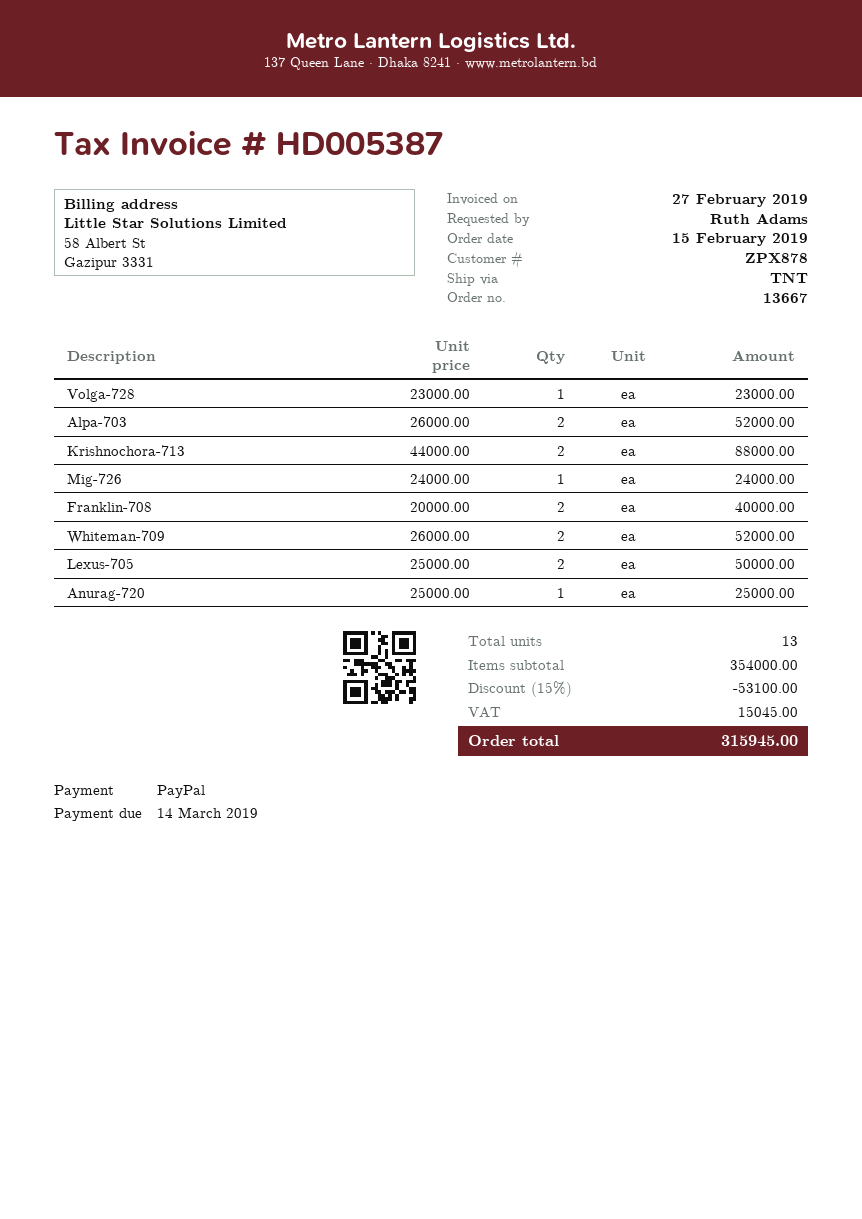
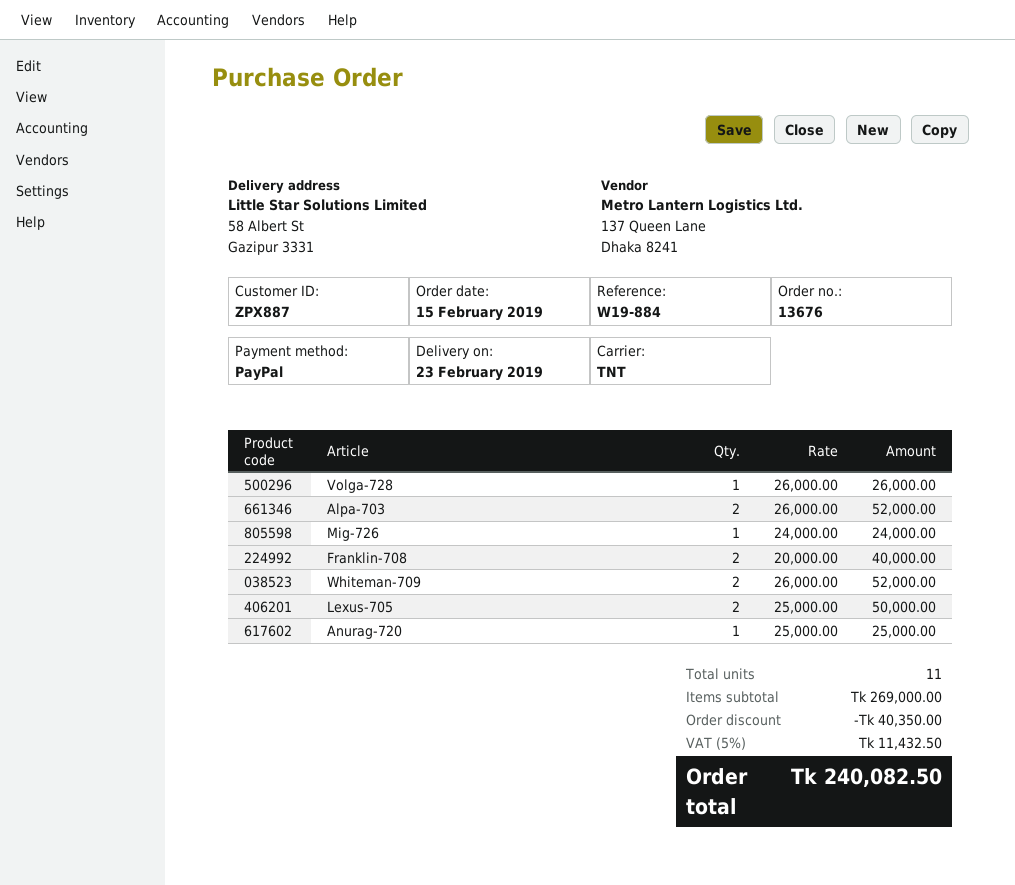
order number: 13667 -> 13676
customer number: ZPX878 -> ZPX887
Volga-728: 1 x 23000.00 = 23000.00 -> 1 x 26000.00 = 26000.00
Krishnochora-713: 2 x 44000.00 = 88000.00 -> none
total quantity: 13 -> 11
subtotal: 354000.00 -> 269000.00
discount: 53100.00 -> 40350.00
tax: 15045.00 -> 11432.50
total: 315945.00 -> 240082.50

